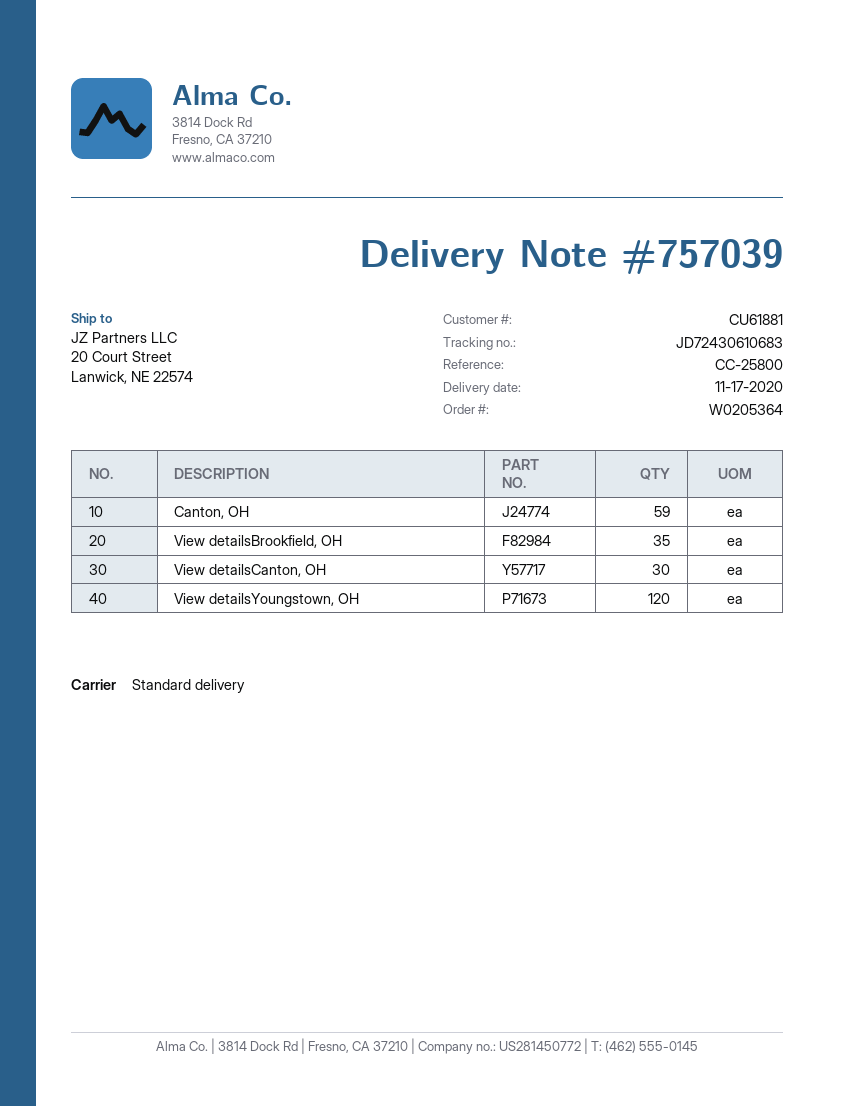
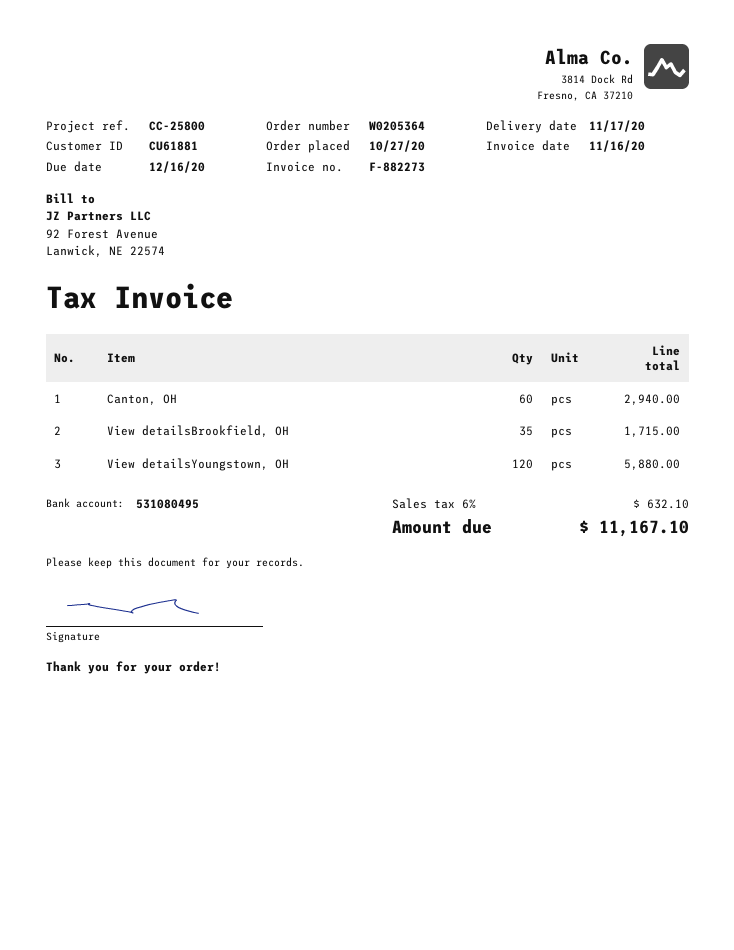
Canton, OH: 59 -> 60
View detailsCanton, OH: 30 -> none

